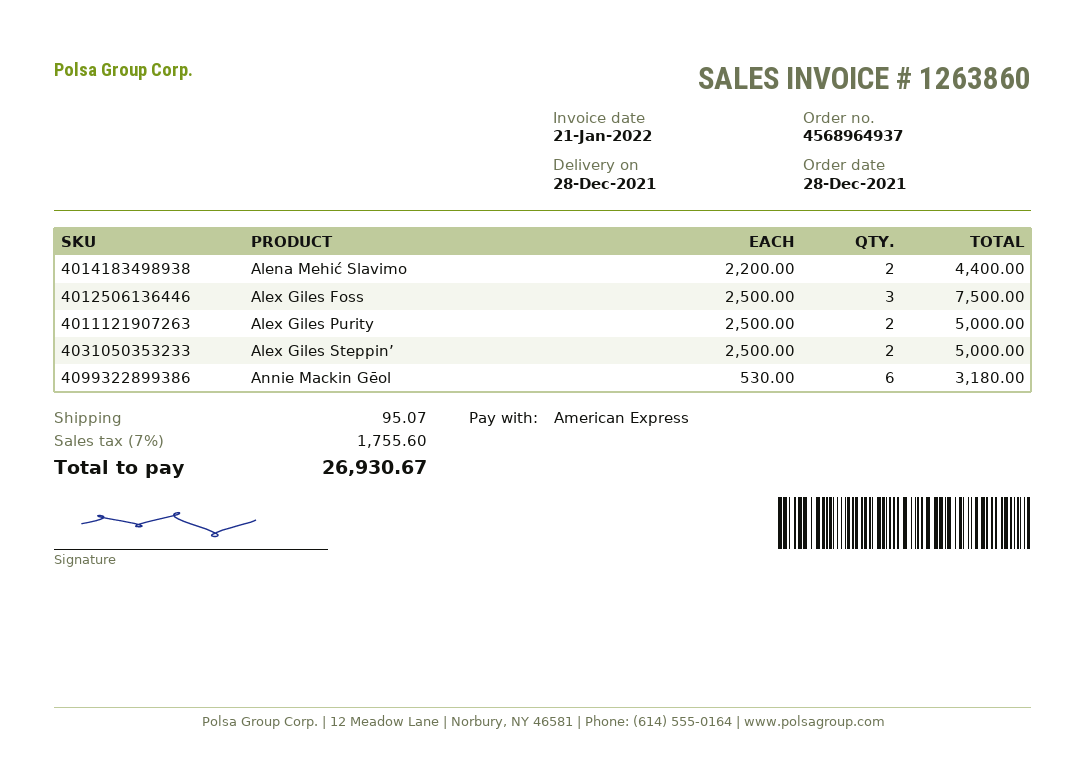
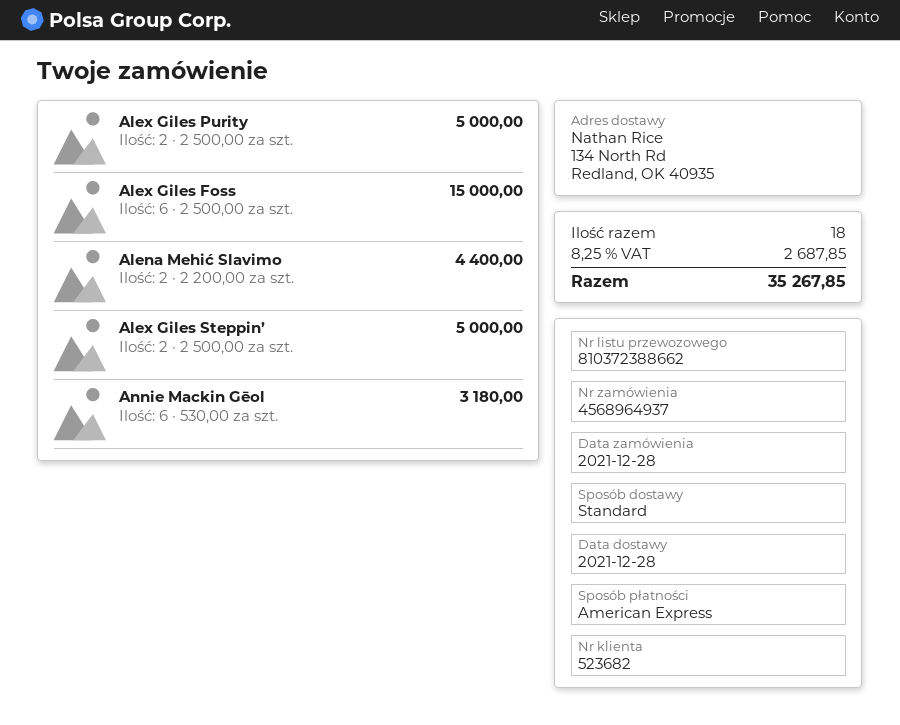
Alex Giles Foss: 3 x 2500.00 = 7500.00 -> 6 x 2500.00 = 15000.00
shipping: 95.07 -> none
tax: 7% = 1755.60 -> 8.25% = 2687.85
total: 26930.67 -> 35267.85

